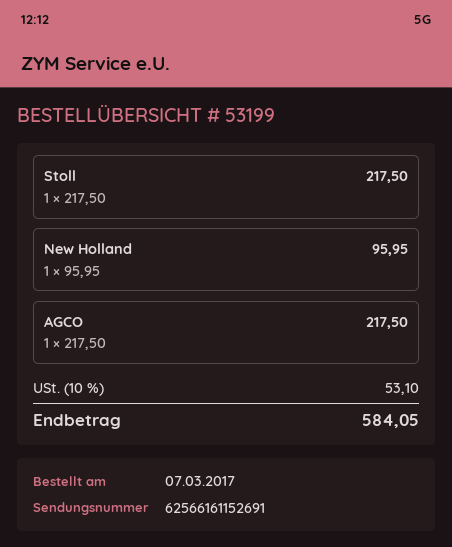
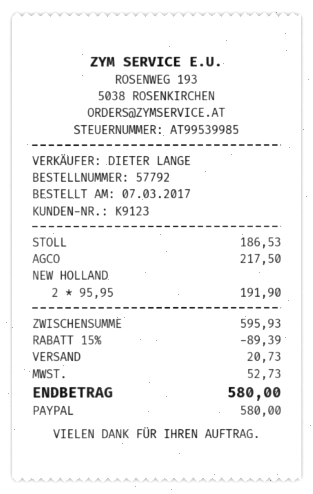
order number: 53199 -> 57792
Stoll: 1 x 217.50 = 217.50 -> 1 x 186.53 = 186.53
New Holland: 1 x 95.95 = 95.95 -> 2 x 95.95 = 191.90
discount: none -> 15% = 89.39
shipping: none -> 20.73
tax: 53.10 -> 52.73
total: 584.05 -> 580.00

